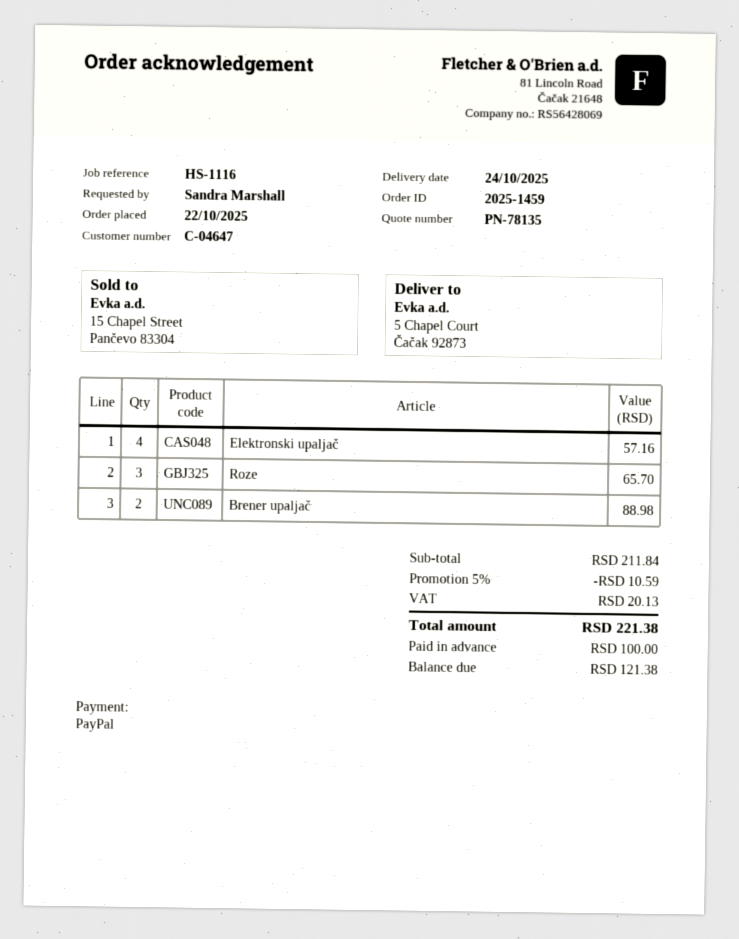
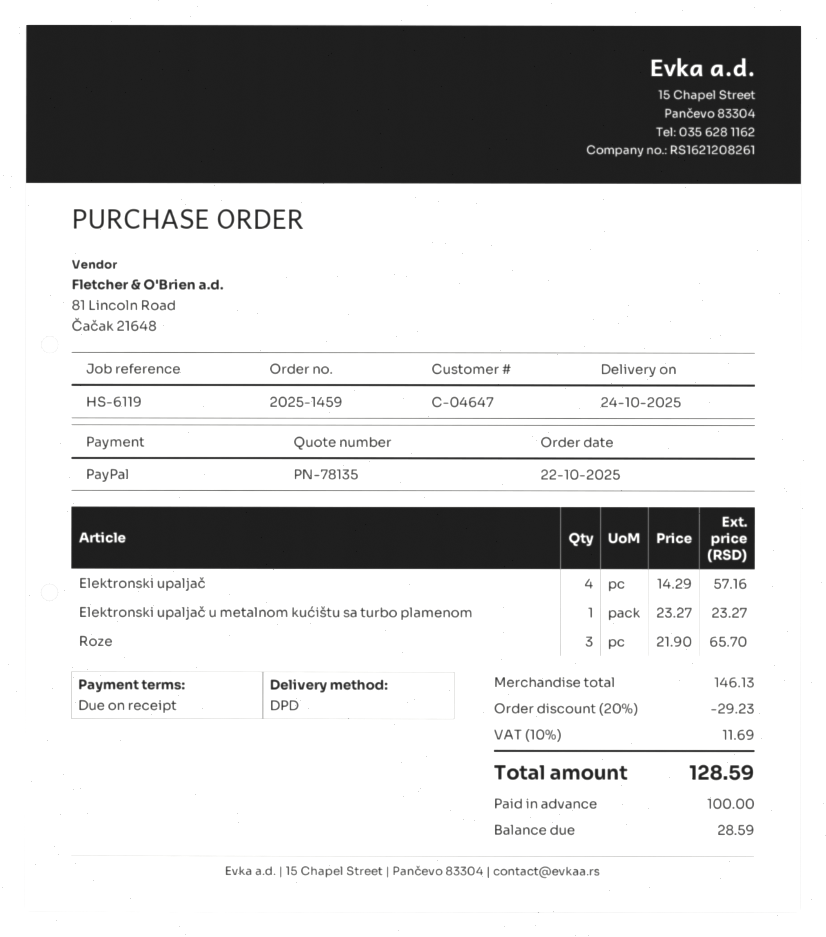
reference: HS-1116 -> HS-6119
Brener upaljač: 2 for 88.98 -> none
Elektronski upaljač u metalnom kućištu sa turbo plamenom: none -> 1 for 23.27
subtotal: 211.84 -> 146.13
discount: 5% = 10.59 -> 20% = 29.23
tax: 20.13 -> 11.69
total: 221.38 -> 128.59
balance: 121.38 -> 28.59

